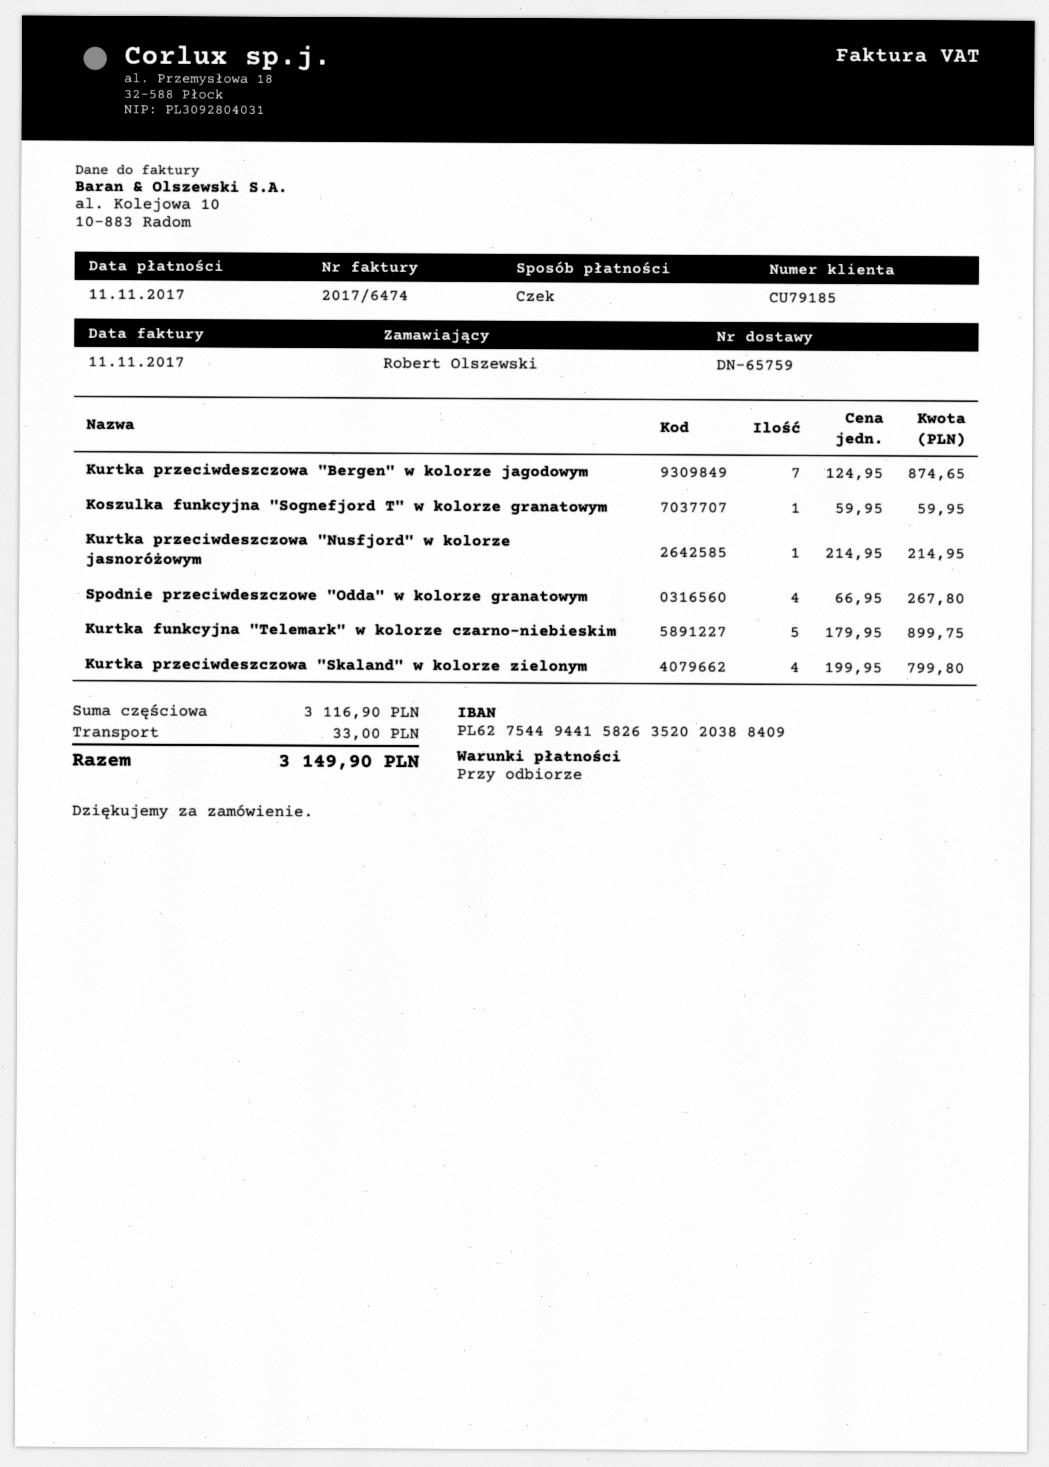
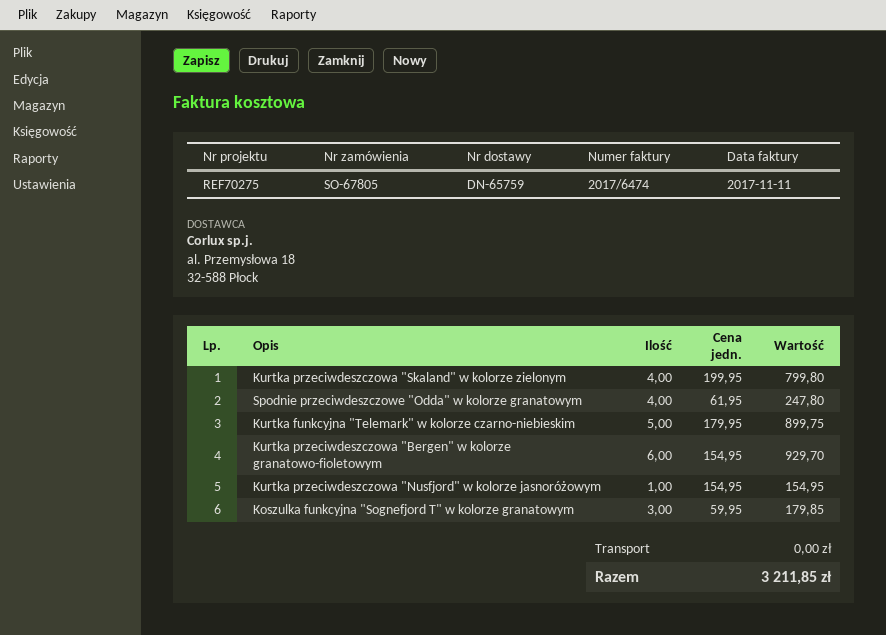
Kurtka przeciwdeszczowa "Bergen" w kolorze jagodowym: 7 x 124.95 = 874.65 -> none
Koszulka funkcyjna "Sognefjord T" w kolorze granatowym: 1 x 59.95 = 59.95 -> 3 x 59.95 = 179.85
Kurtka przeciwdeszczowa "Nusfjord" w kolorze jasnoróżowym: 1 x 214.95 = 214.95 -> 1 x 154.95 = 154.95
Spodnie przeciwdeszczowe "Odda" w kolorze granatowym: 4 x 66.95 = 267.80 -> 4 x 61.95 = 247.80
Kurtka przeciwdeszczowa "Bergen" w kolorze granatowo-fioletowym: none -> 6 x 154.95 = 929.70
shipping: 33.00 -> 0.00
total: 3149.90 -> 3211.85

